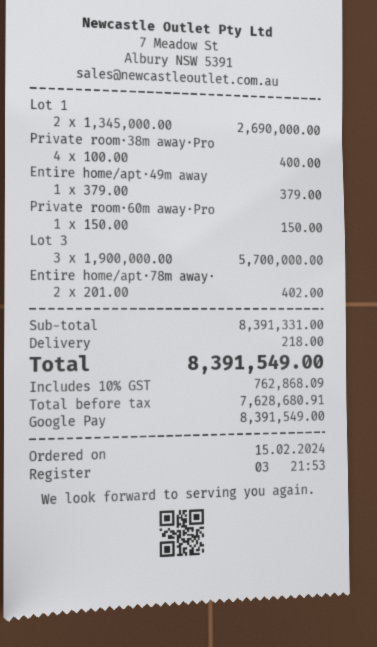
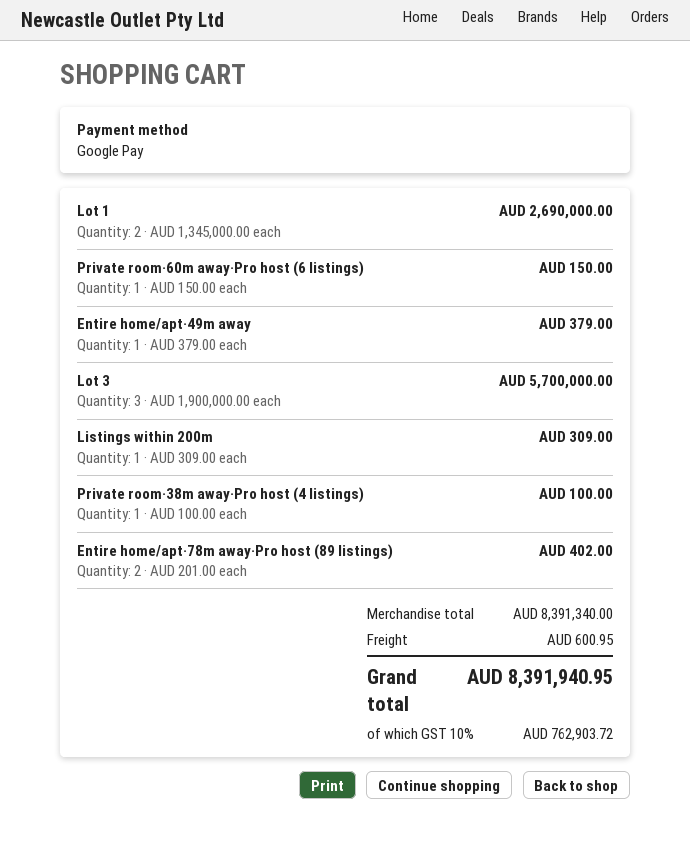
Private room·38m away·Pro: 4 x 100.00 = 400.00 -> 1 x 100.00 = 100.00
Listings within 200m: none -> 1 x 309.00 = 309.00
subtotal: 8391331.00 -> 8391340.00
shipping: 218.00 -> 600.95
tax: 10% = 762868.09 -> 10% = 762903.72
total: 8391549.00 -> 8391940.95

